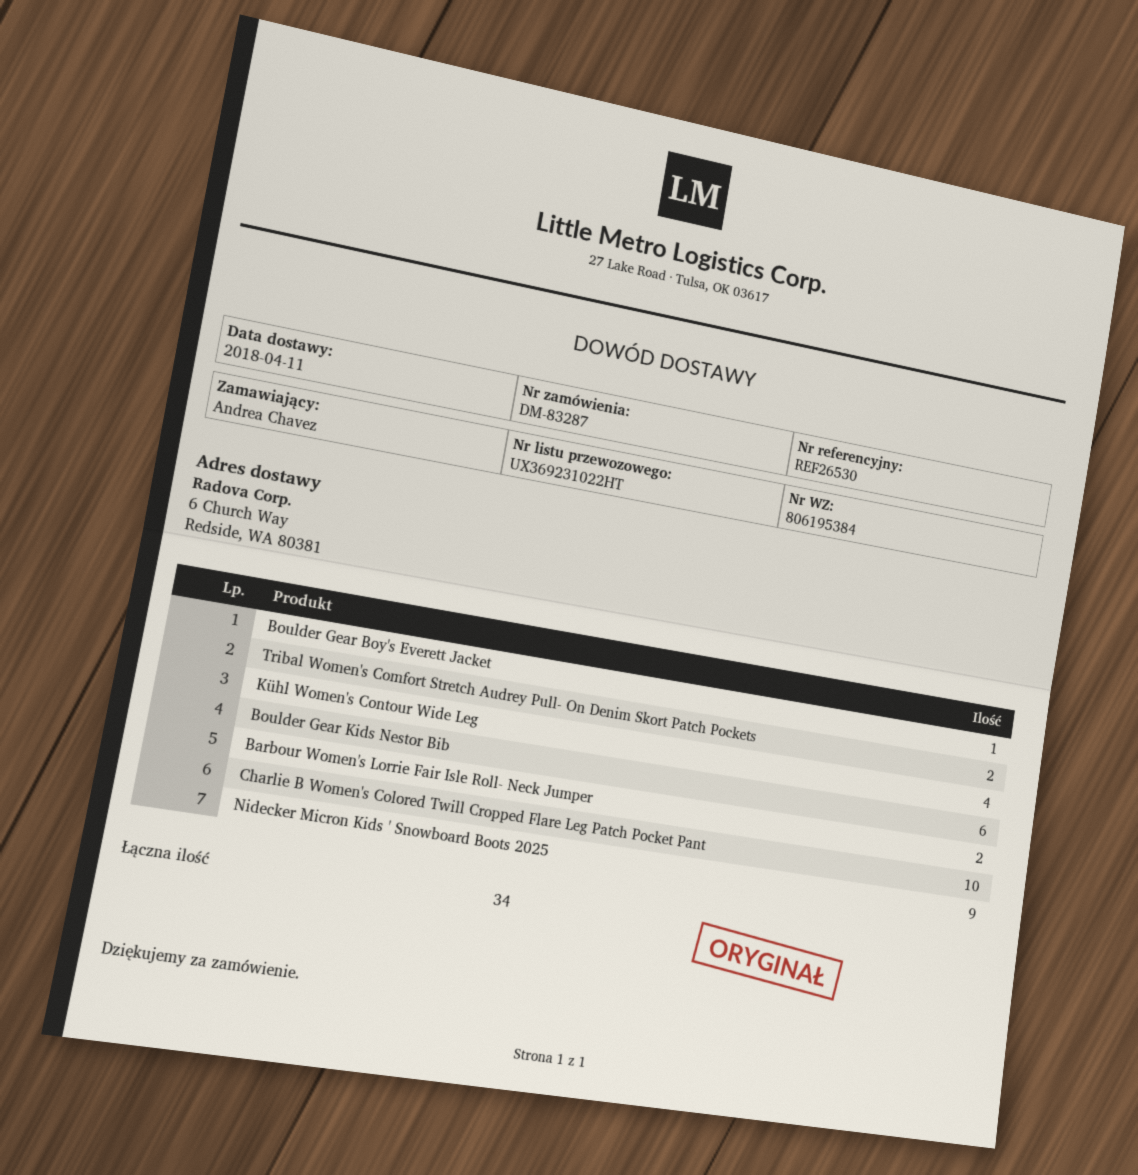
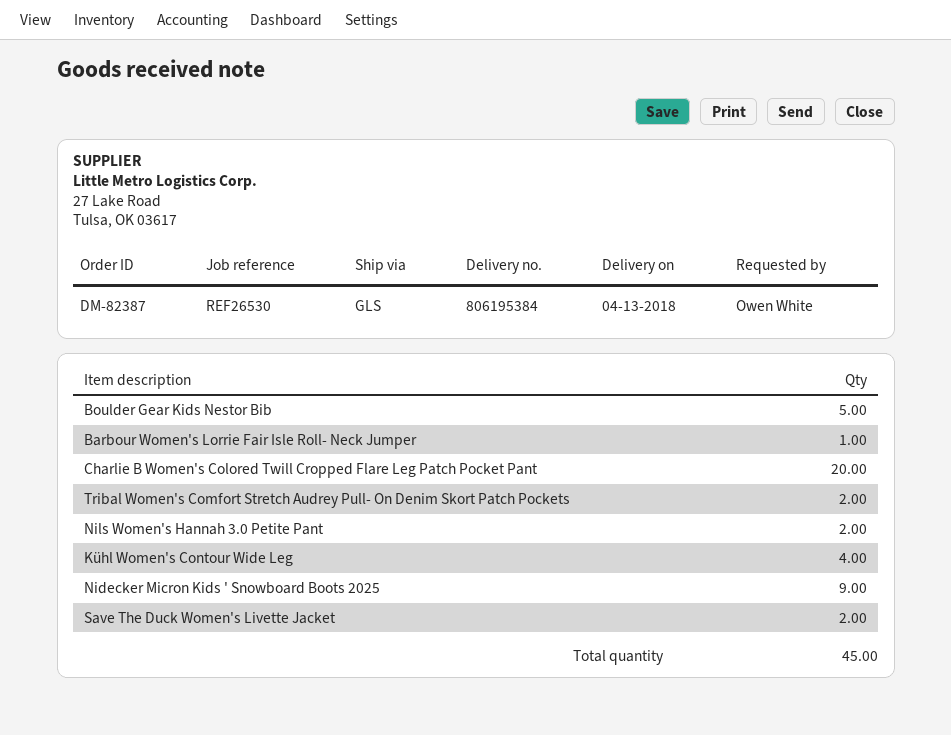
order number: DM-83287 -> DM-82387
delivery date: 2018-04-11 -> 2018-04-13
ordered by: Andrea Chavez -> Owen White
Boulder Gear Boy's Everett Jacket: 1 -> none
Boulder Gear Kids Nestor Bib: 6 -> 5
Barbour Women's Lorrie Fair Isle Roll- Neck Jumper: 2 -> 1
Charlie B Women's Colored Twill Cropped Flare Leg Patch Pocket Pant: 10 -> 20
Nils Women's Hannah 3.0 Petite Pant: none -> 2
Save The Duck Women's Livette Jacket: none -> 2
total quantity: 34 -> 45

